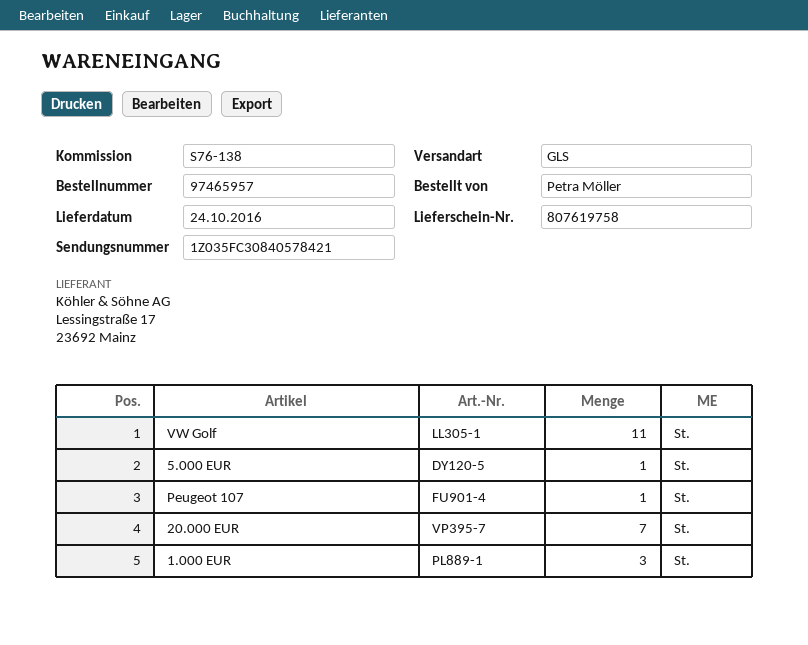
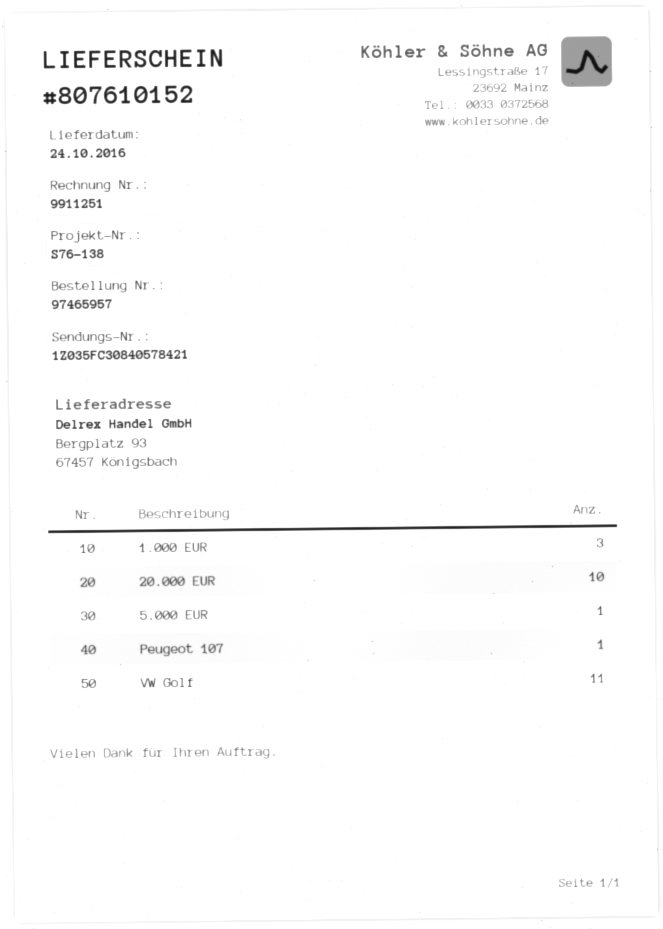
delivery note number: 807619758 -> 807610152
20.000 EUR: 7 -> 10

